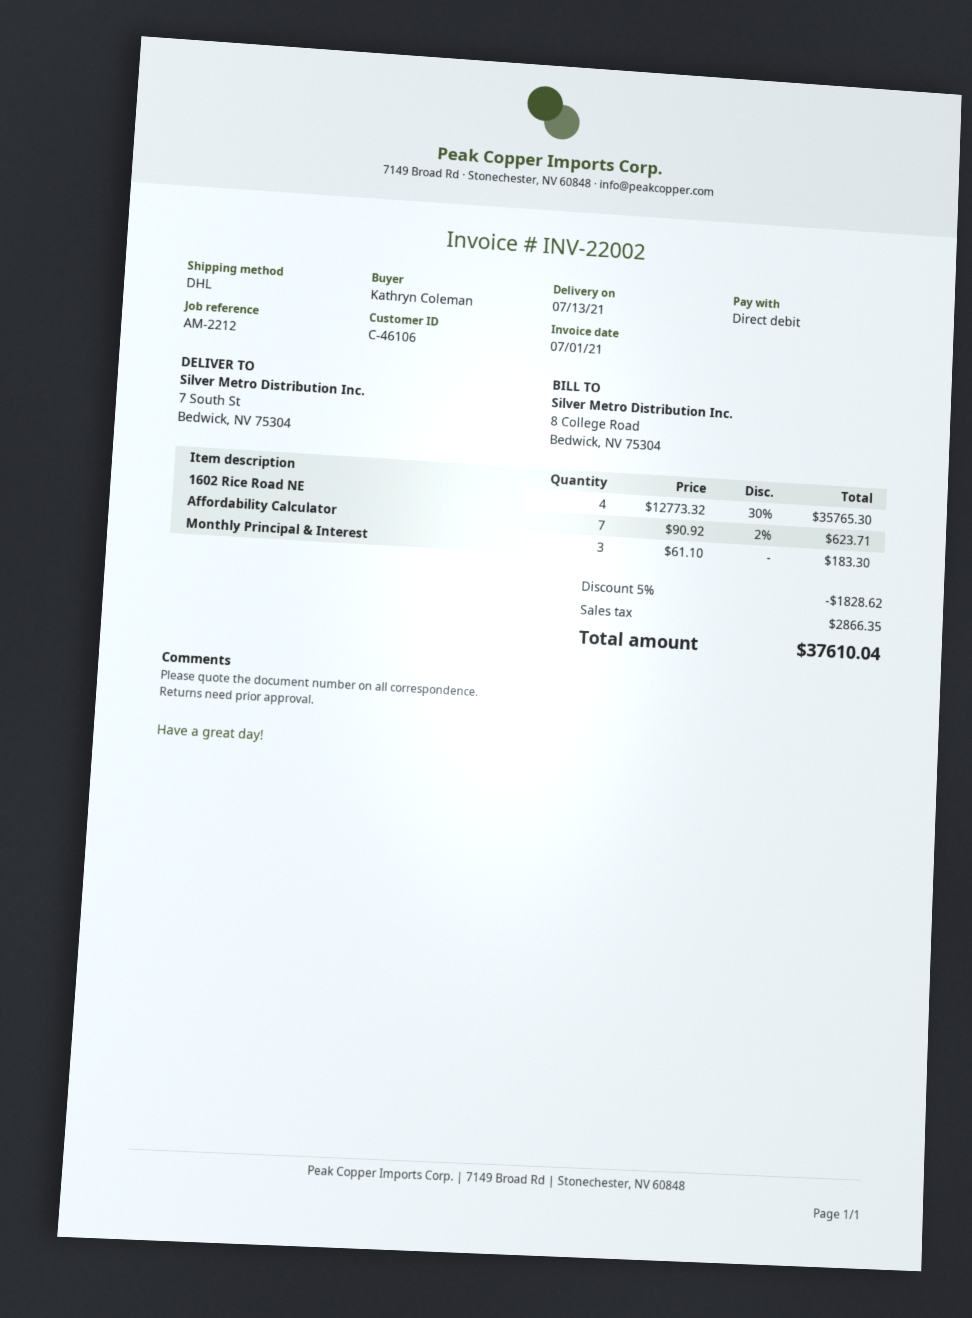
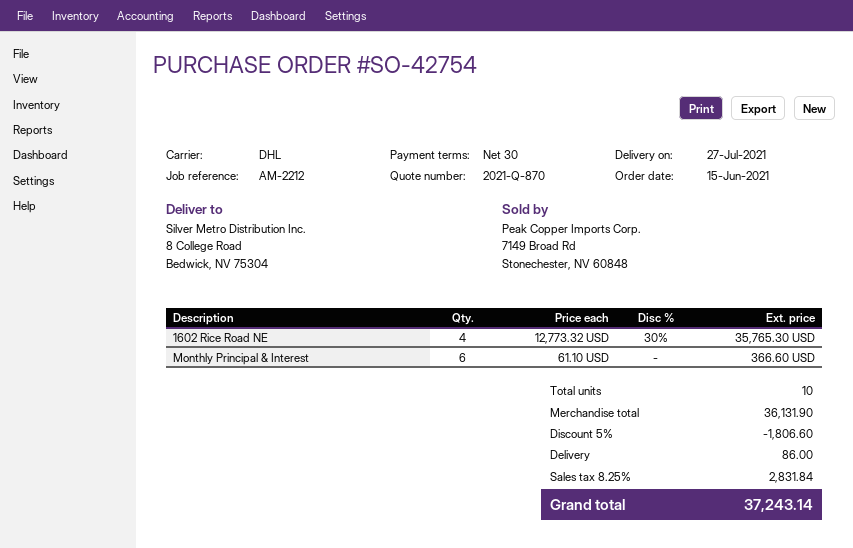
delivery date: 2021-07-13 -> 2021-07-27
ship to: 7 South St, Bedwick, NV 75304 -> 8 College Road, Bedwick, NV 75304
Affordability Calculator: 7 x 90.92 - 2% = 623.71 -> none
Monthly Principal & Interest: 3 x 61.10 = 183.30 -> 6 x 61.10 = 366.60
discount: 5% = 1828.62 -> 5% = 1806.60
shipping: none -> 86.00
tax: 2866.35 -> 2831.84
total: 37610.04 -> 37243.14

